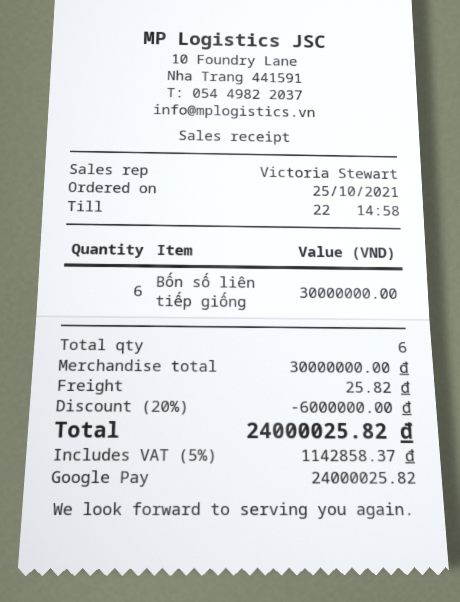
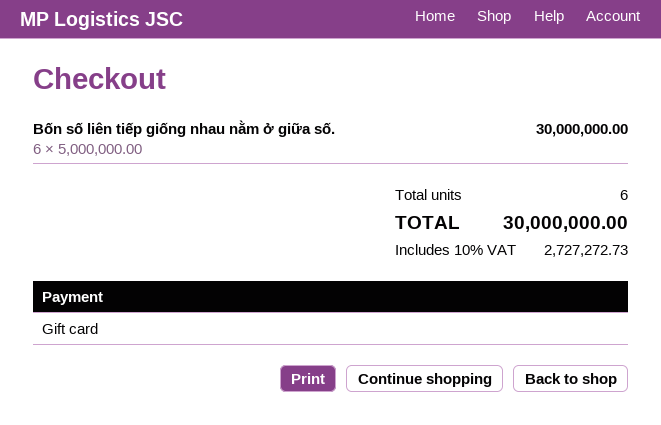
payment method: Google Pay -> gift card
discount: 20% = 6000000.00 -> none
shipping: 25.82 -> none
tax: 5% = 1142858.37 -> 10% = 2727272.73
total: 24000025.82 -> 30000000.00

